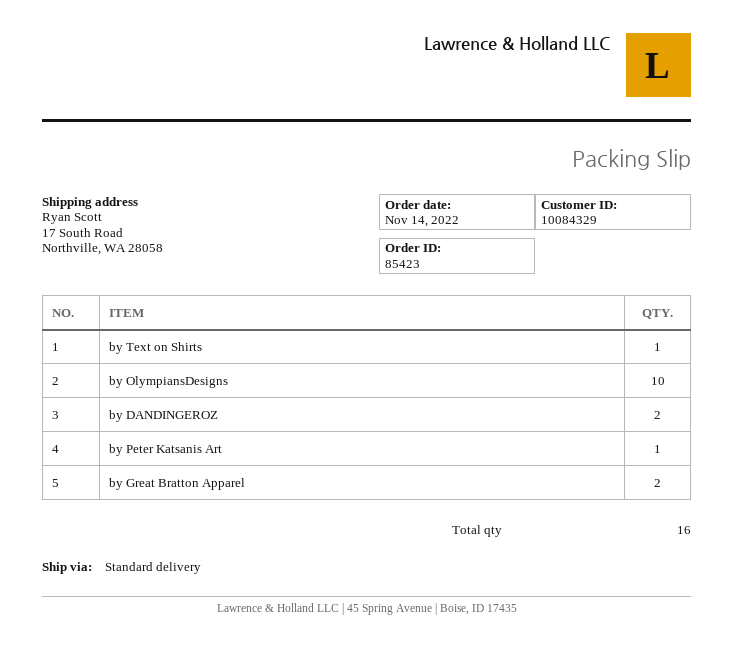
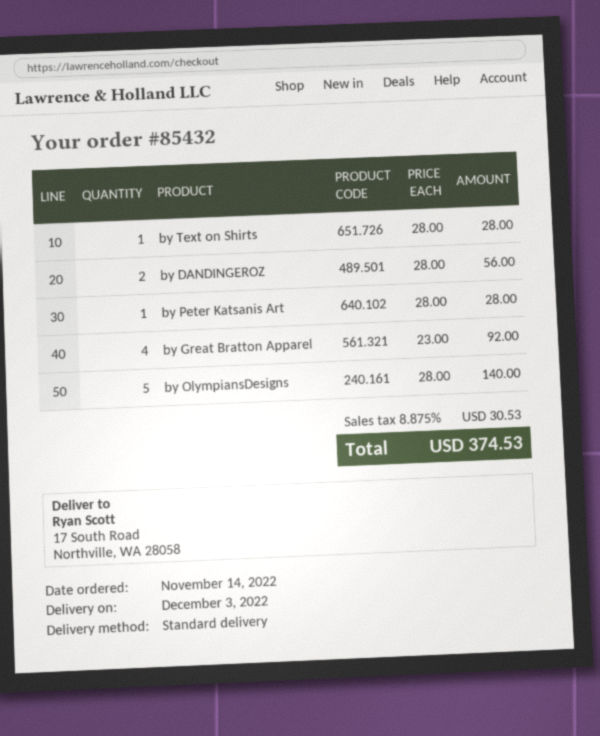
order number: 85423 -> 85432
by OlympiansDesigns: 10 -> 5
by Great Bratton Apparel: 2 -> 4

